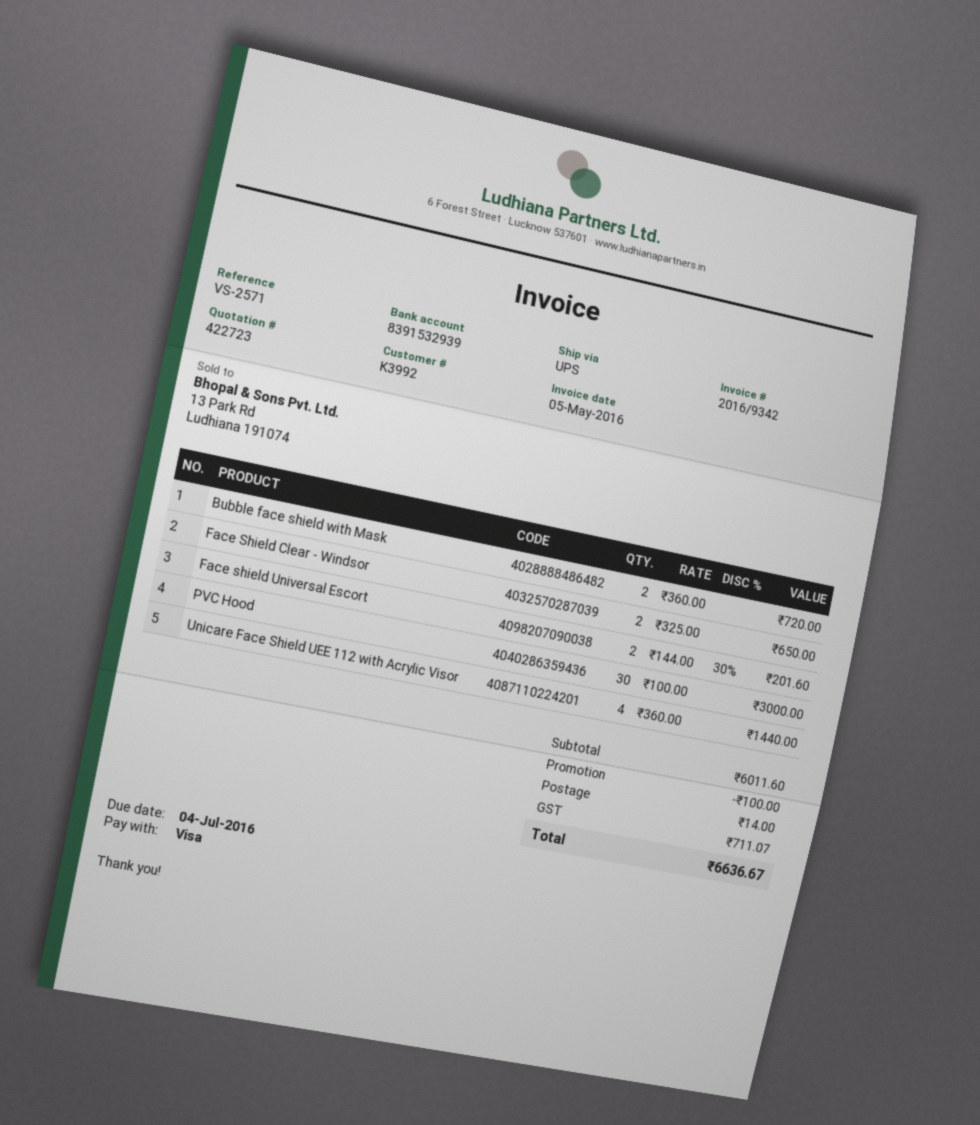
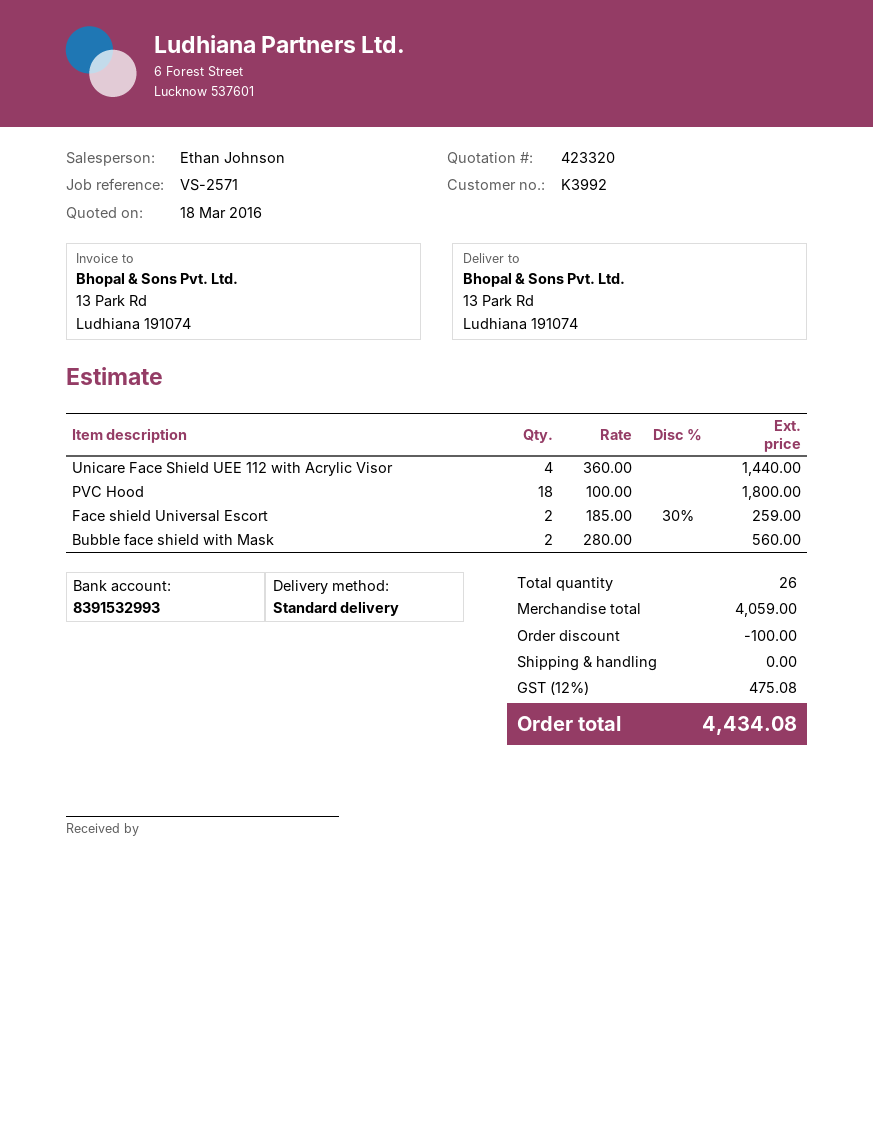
quote number: 422723 -> 423320
bank account: 8391532939 -> 8391532993
shipping method: UPS -> standard
Bubble face shield with Mask: 2 x 360.00 = 720.00 -> 2 x 280.00 = 560.00
Face Shield Clear - Windsor: 2 x 325.00 = 650.00 -> none
Face shield Universal Escort: 2 x 144.00 - 30% = 201.60 -> 2 x 185.00 - 30% = 259.00
PVC Hood: 30 x 100.00 = 3000.00 -> 18 x 100.00 = 1800.00
subtotal: 6011.60 -> 4059.00
shipping: 14.00 -> 0.00
tax: 711.07 -> 475.08
total: 6636.67 -> 4434.08

